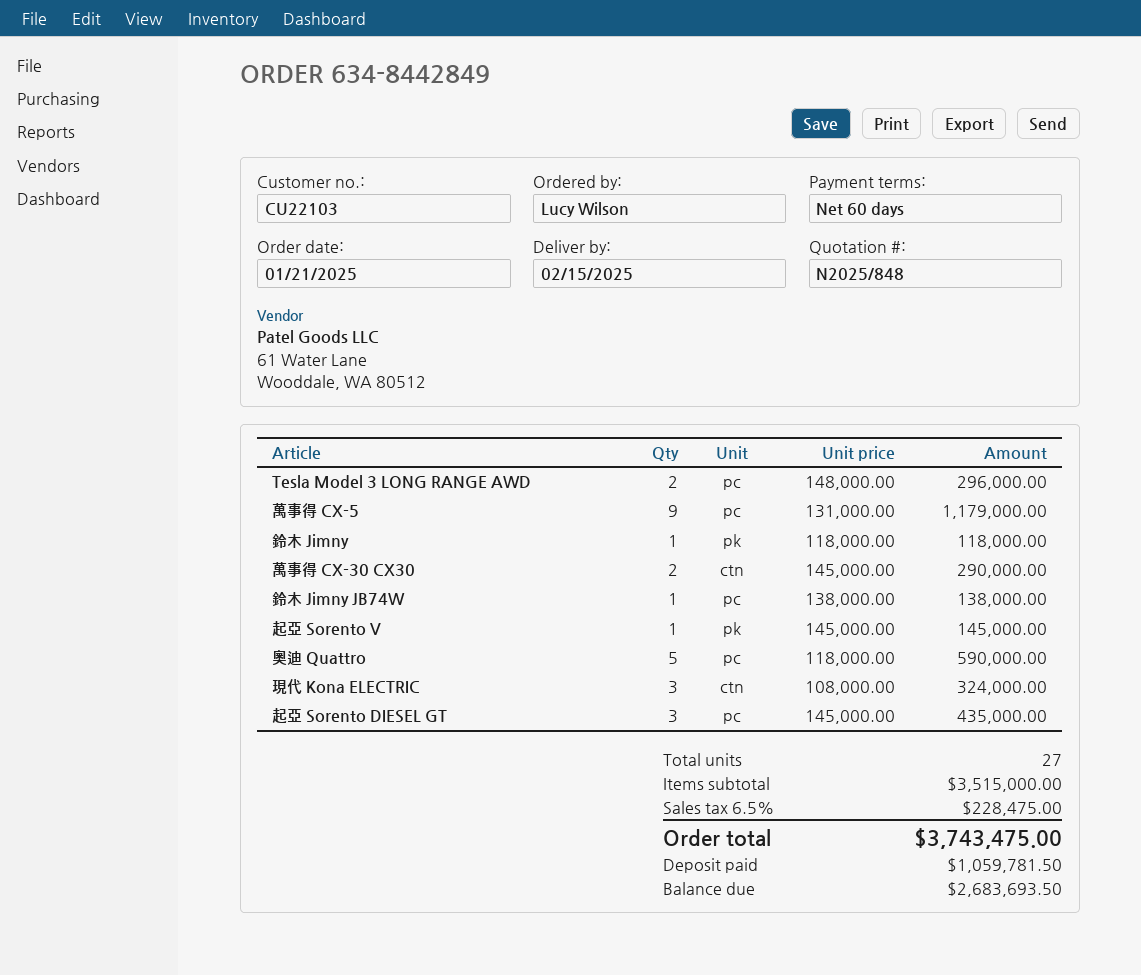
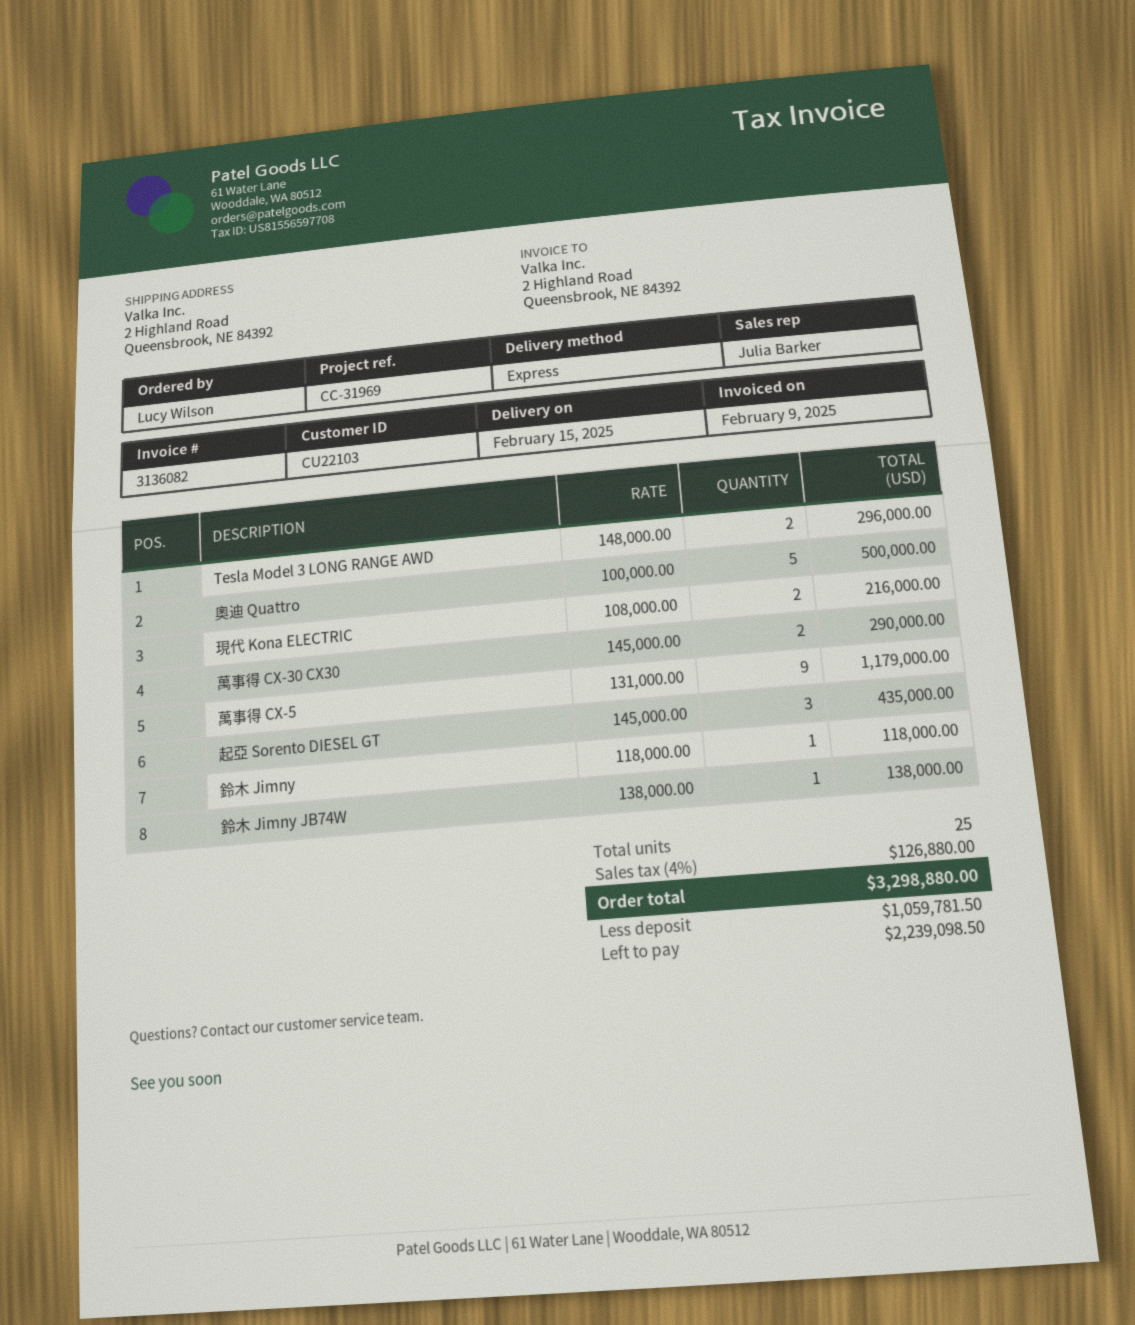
起亞 Sorento V: 1 x 145000.00 = 145000.00 -> none
奧迪 Quattro: 5 x 118000.00 = 590000.00 -> 5 x 100000.00 = 500000.00
現代 Kona ELECTRIC: 3 x 108000.00 = 324000.00 -> 2 x 108000.00 = 216000.00
total quantity: 27 -> 25
tax: 6.5% = 228475.00 -> 4% = 126880.00
total: 3743475.00 -> 3298880.00
balance: 2683693.50 -> 2239098.50

